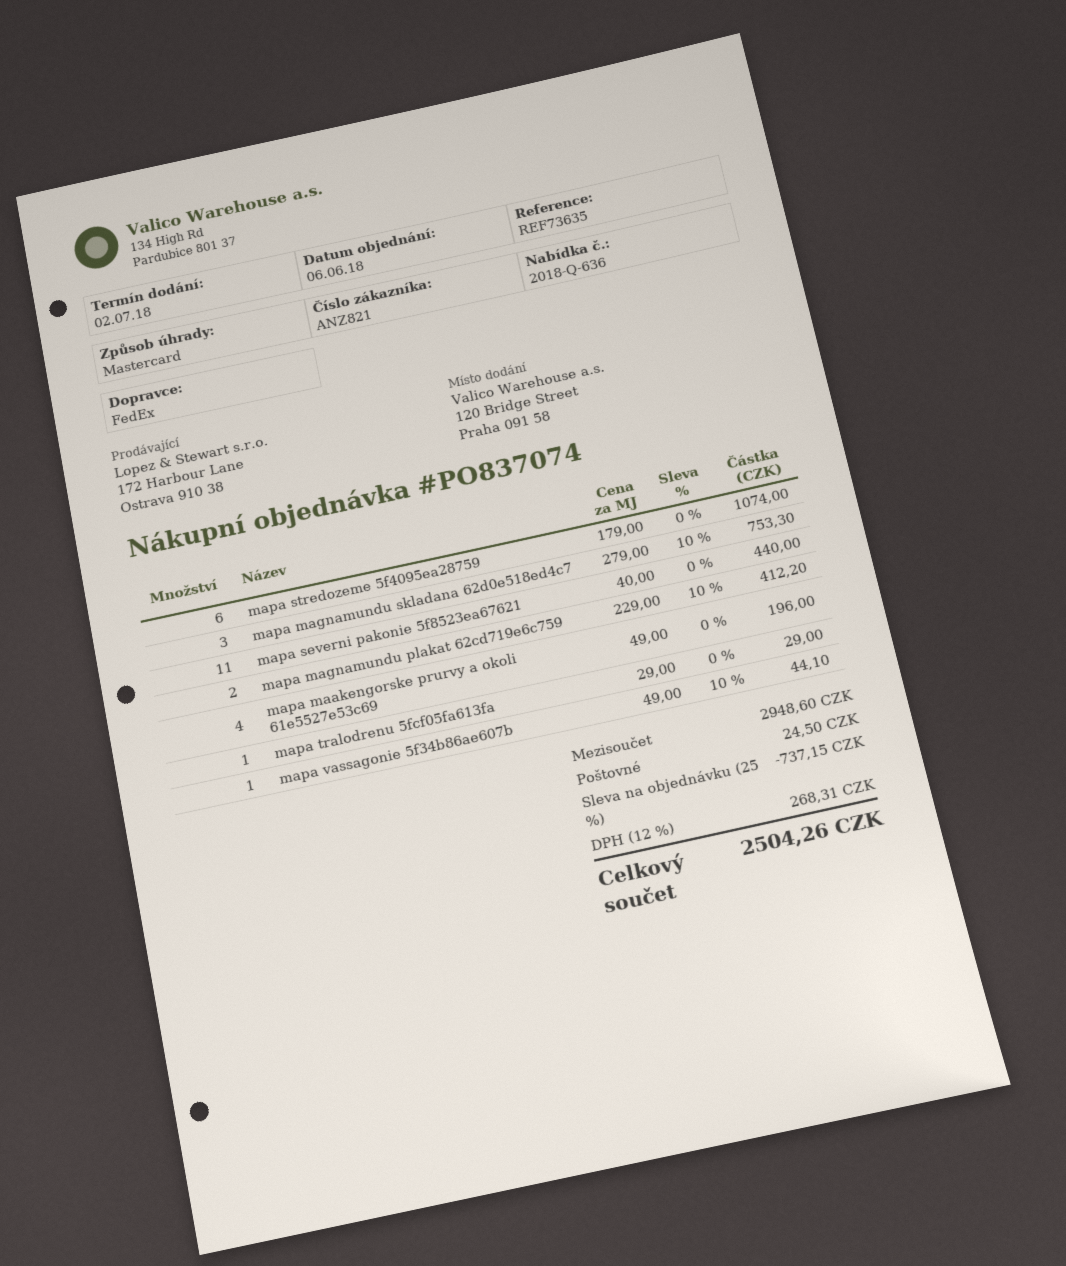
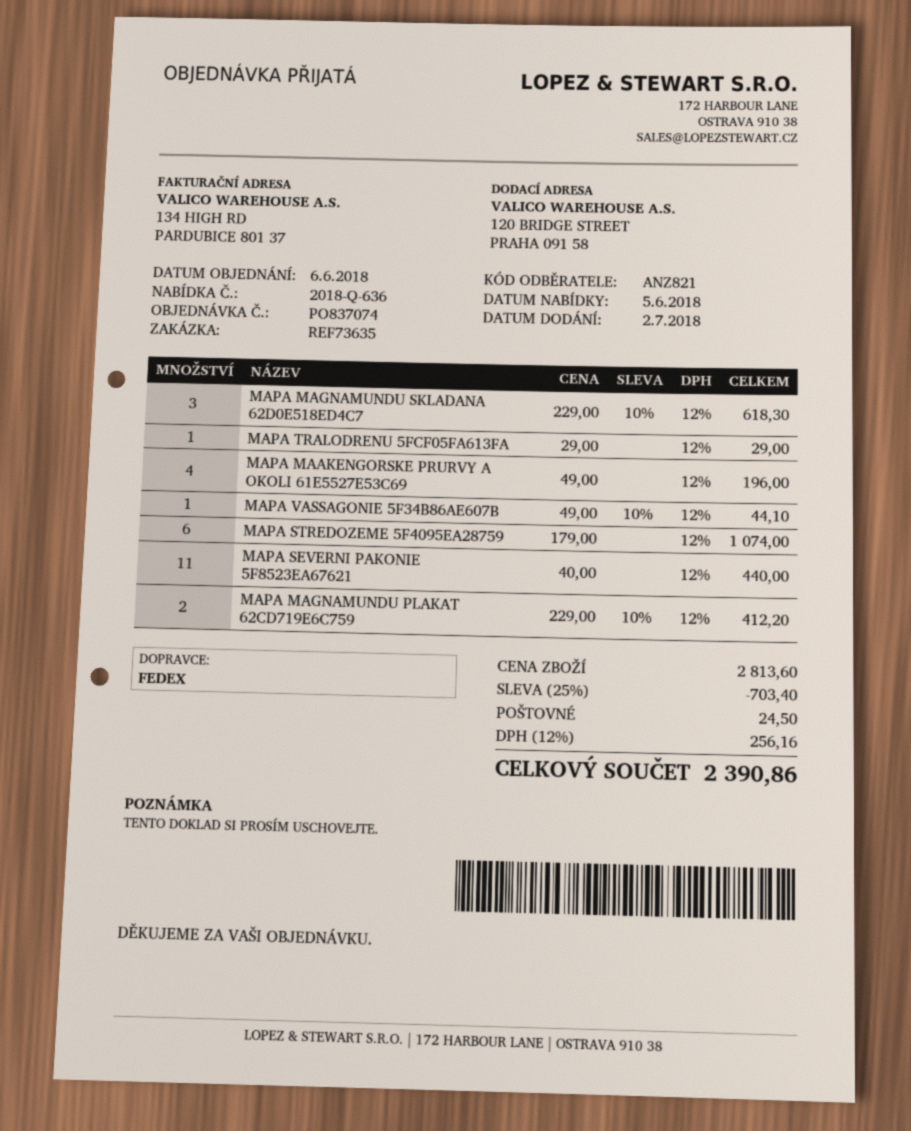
mapa magnamundu skladana 62d0e518ed4c7: 3 x 279.00 - 10% = 753.30 -> 3 x 229.00 - 10% = 618.30
subtotal: 2948.60 -> 2813.60
discount: 25% = 737.15 -> 25% = 703.40
tax: 12% = 268.31 -> 12% = 256.16
total: 2504.26 -> 2390.86

